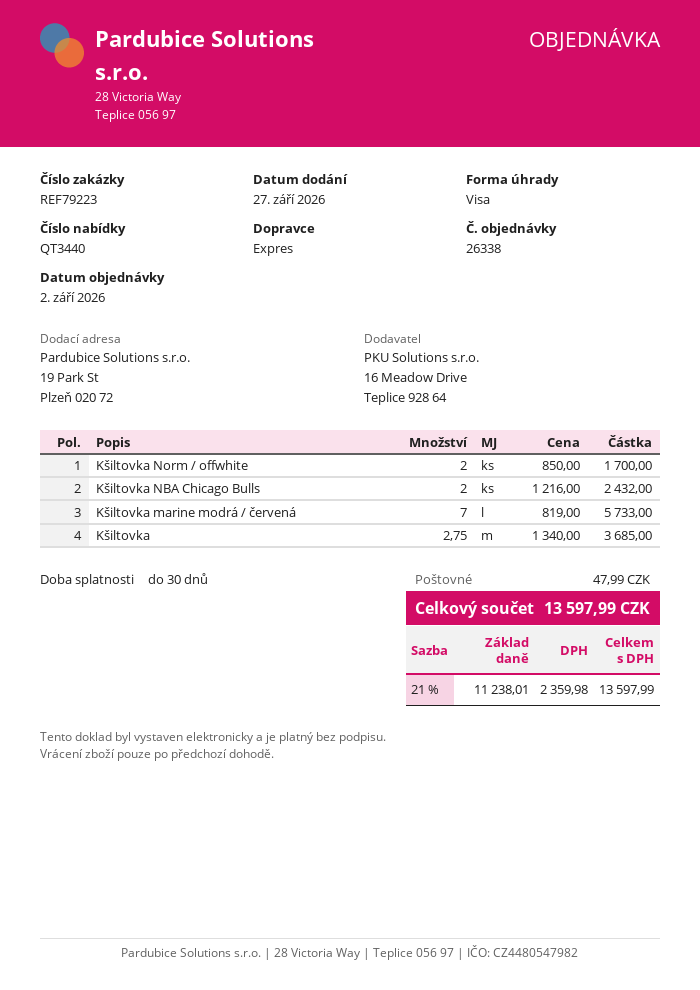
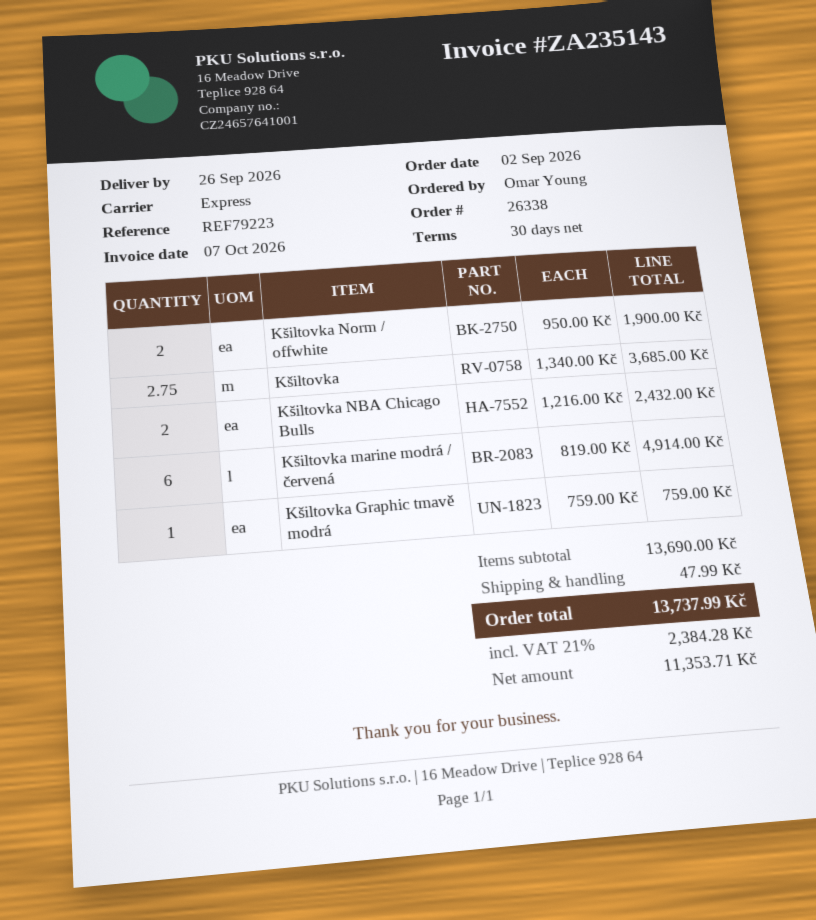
delivery date: 2026-09-27 -> 2026-09-26
Kšiltovka Norm / offwhite: 2 x 850.00 = 1700.00 -> 2 x 950.00 = 1900.00
Kšiltovka marine modrá / červená: 7 x 819.00 = 5733.00 -> 6 x 819.00 = 4914.00
Kšiltovka Graphic tmavě modrá: none -> 1 x 759.00 = 759.00
net: 11238.01 -> 11353.71
tax: 21% = 2359.98 -> 21% = 2384.28
total: 13597.99 -> 13737.99

